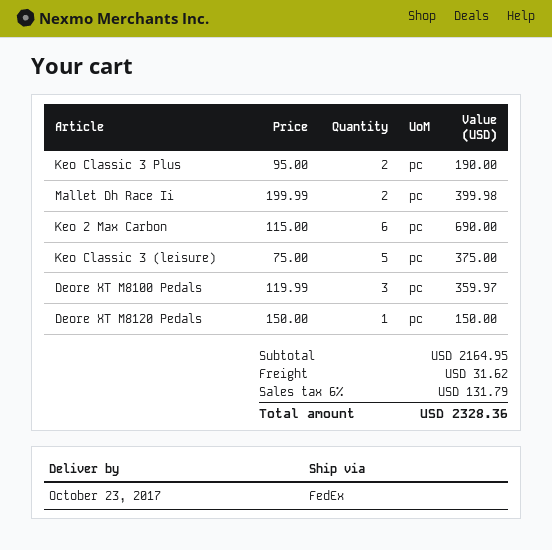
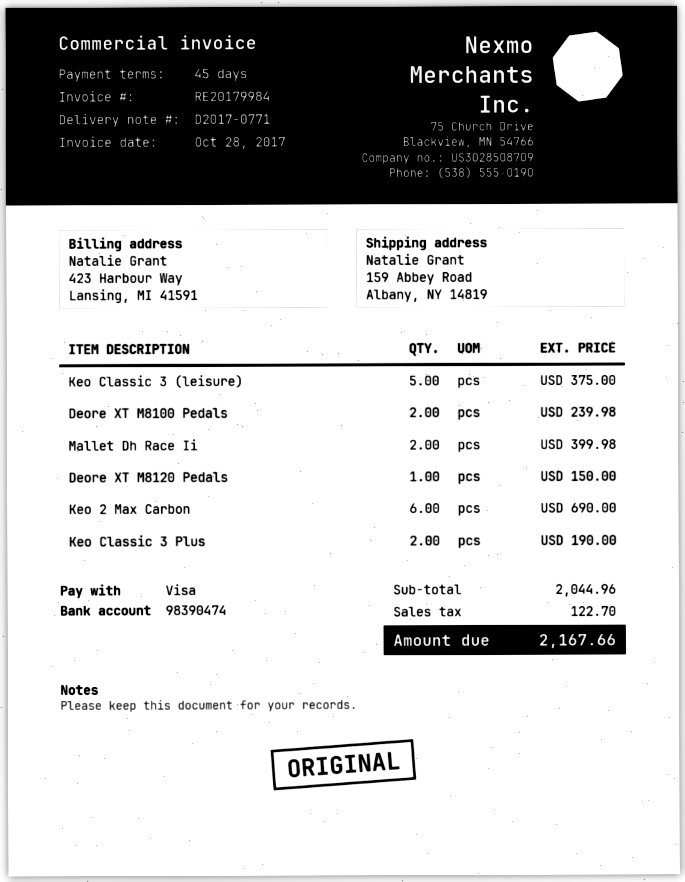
Deore XT M8100 Pedals: 3 for 359.97 -> 2 for 239.98
subtotal: 2164.95 -> 2044.96
shipping: 31.62 -> none
tax: 131.79 -> 122.70
total: 2328.36 -> 2167.66

